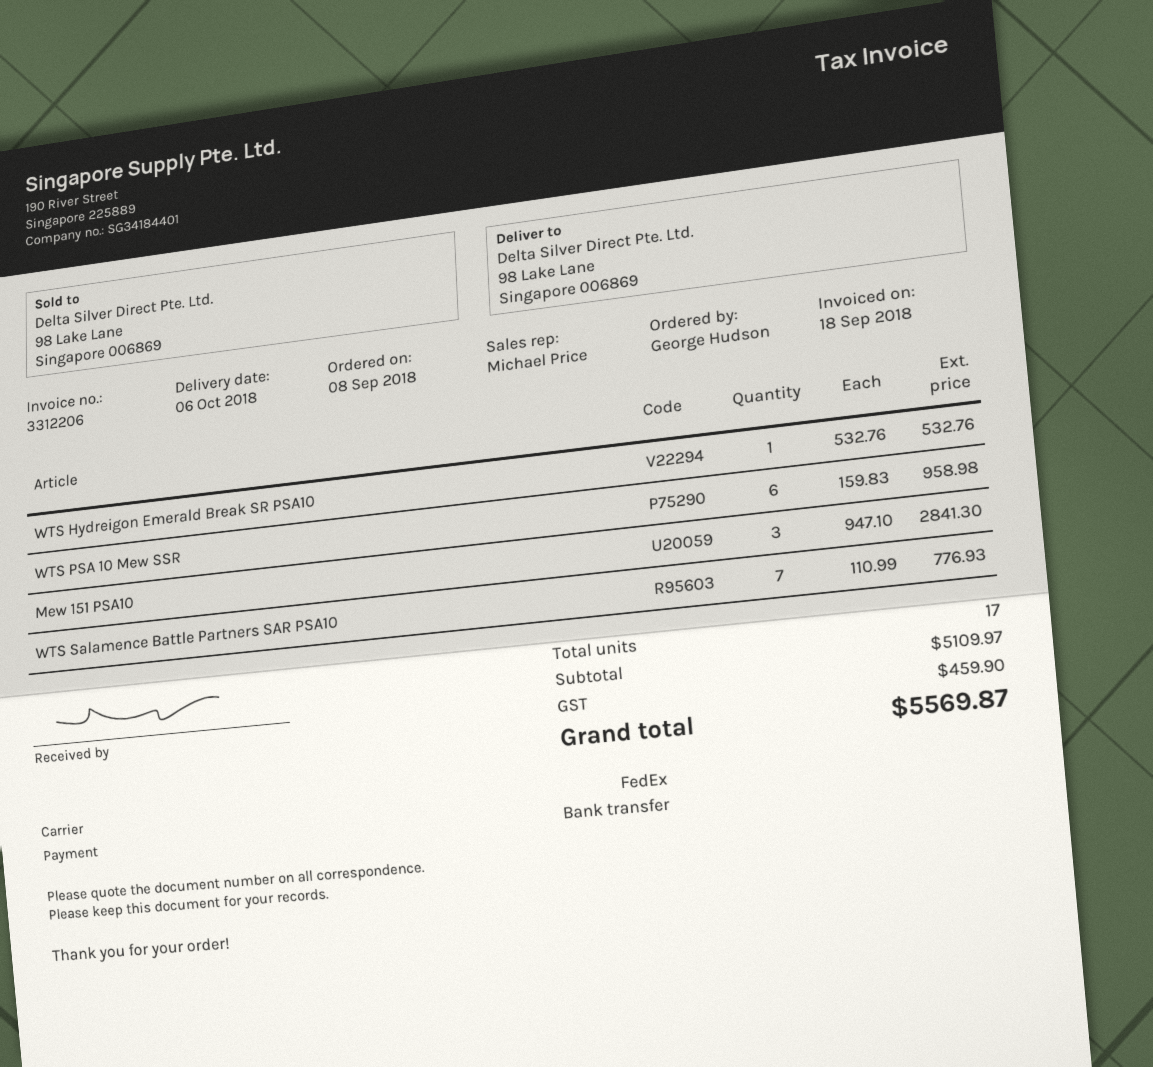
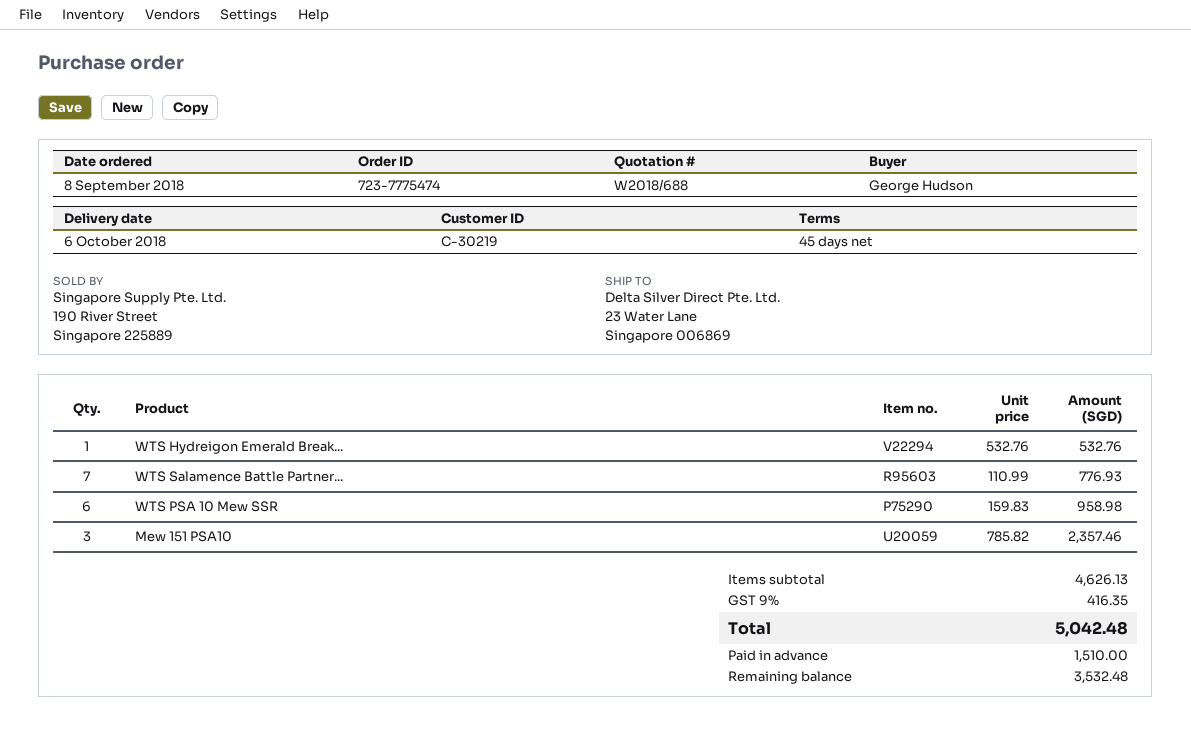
ship to: 98 Lake Lane, Singapore 006869 -> 23 Water Lane, Singapore 006869
Mew 151 PSA10: 3 x 947.10 = 2841.30 -> 3 x 785.82 = 2357.46
subtotal: 5109.97 -> 4626.13
tax: 459.90 -> 416.35
total: 5569.87 -> 5042.48

